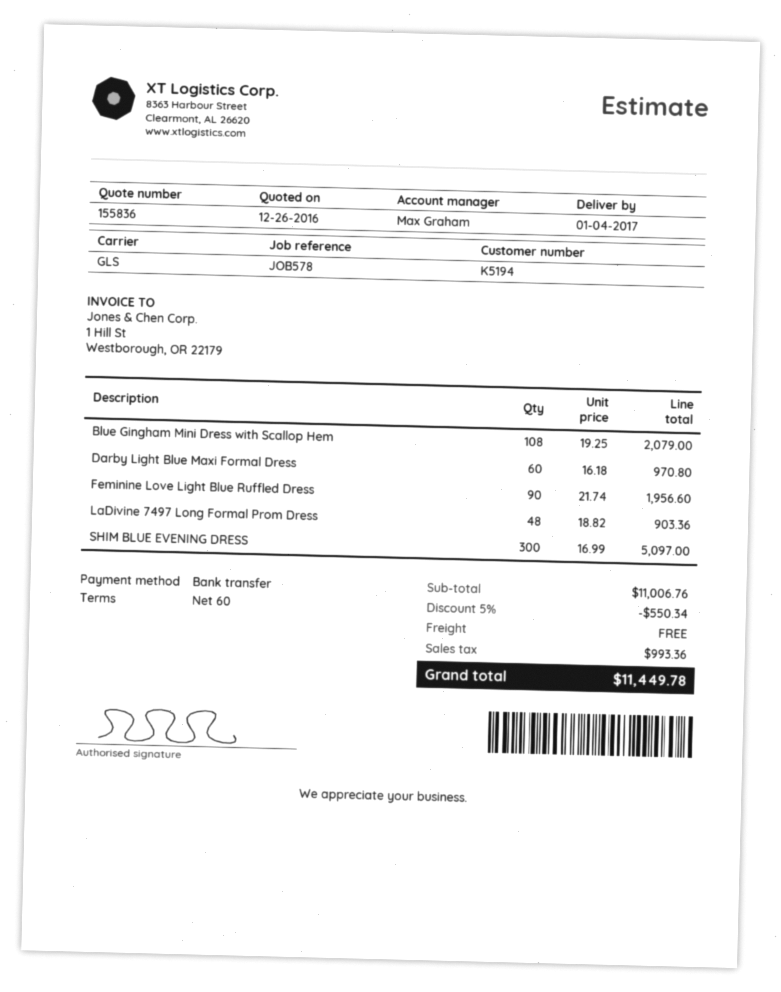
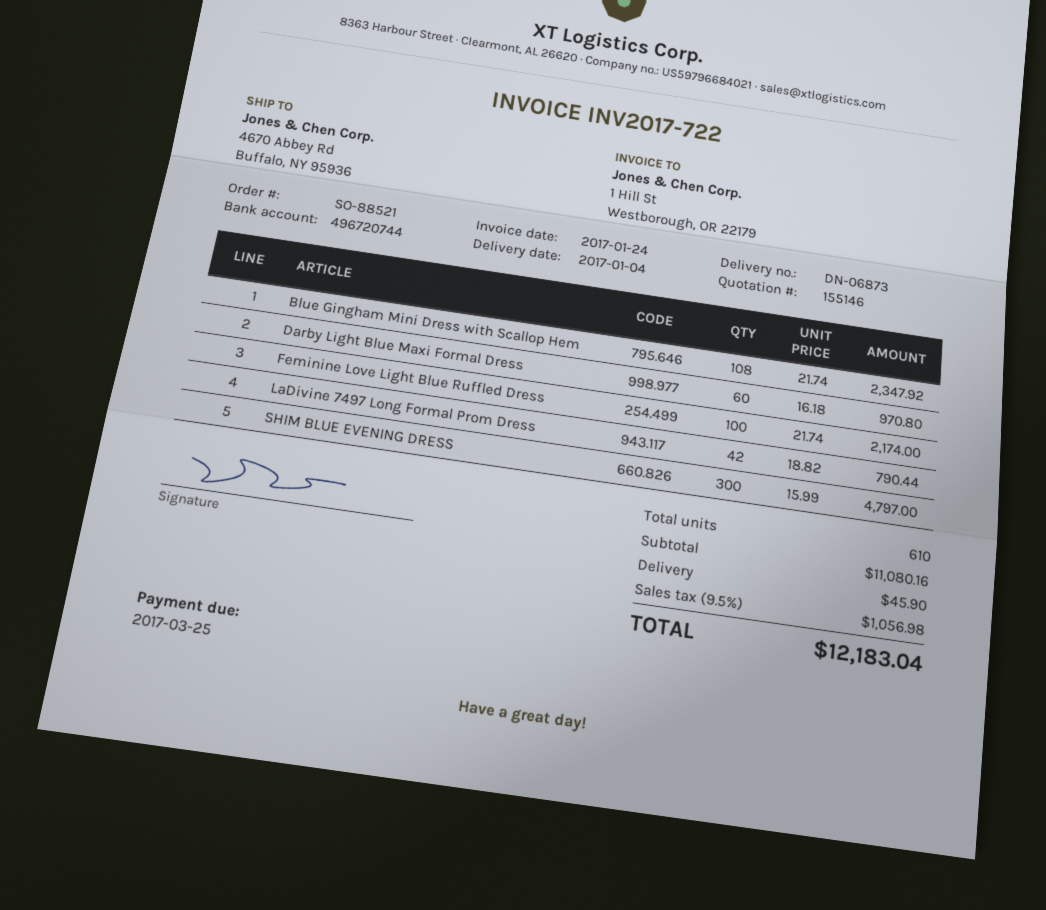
quote number: 155836 -> 155146
Blue Gingham Mini Dress with Scallop Hem: 108 x 19.25 = 2079.00 -> 108 x 21.74 = 2347.92
Feminine Love Light Blue Ruffled Dress: 90 x 21.74 = 1956.60 -> 100 x 21.74 = 2174.00
LaDivine 7497 Long Formal Prom Dress: 48 x 18.82 = 903.36 -> 42 x 18.82 = 790.44
SHIM BLUE EVENING DRESS: 300 x 16.99 = 5097.00 -> 300 x 15.99 = 4797.00
subtotal: 11006.76 -> 11080.16
discount: 5% = 550.34 -> none
shipping: 0.00 -> 45.90
tax: 993.36 -> 1056.98
total: 11449.78 -> 12183.04

